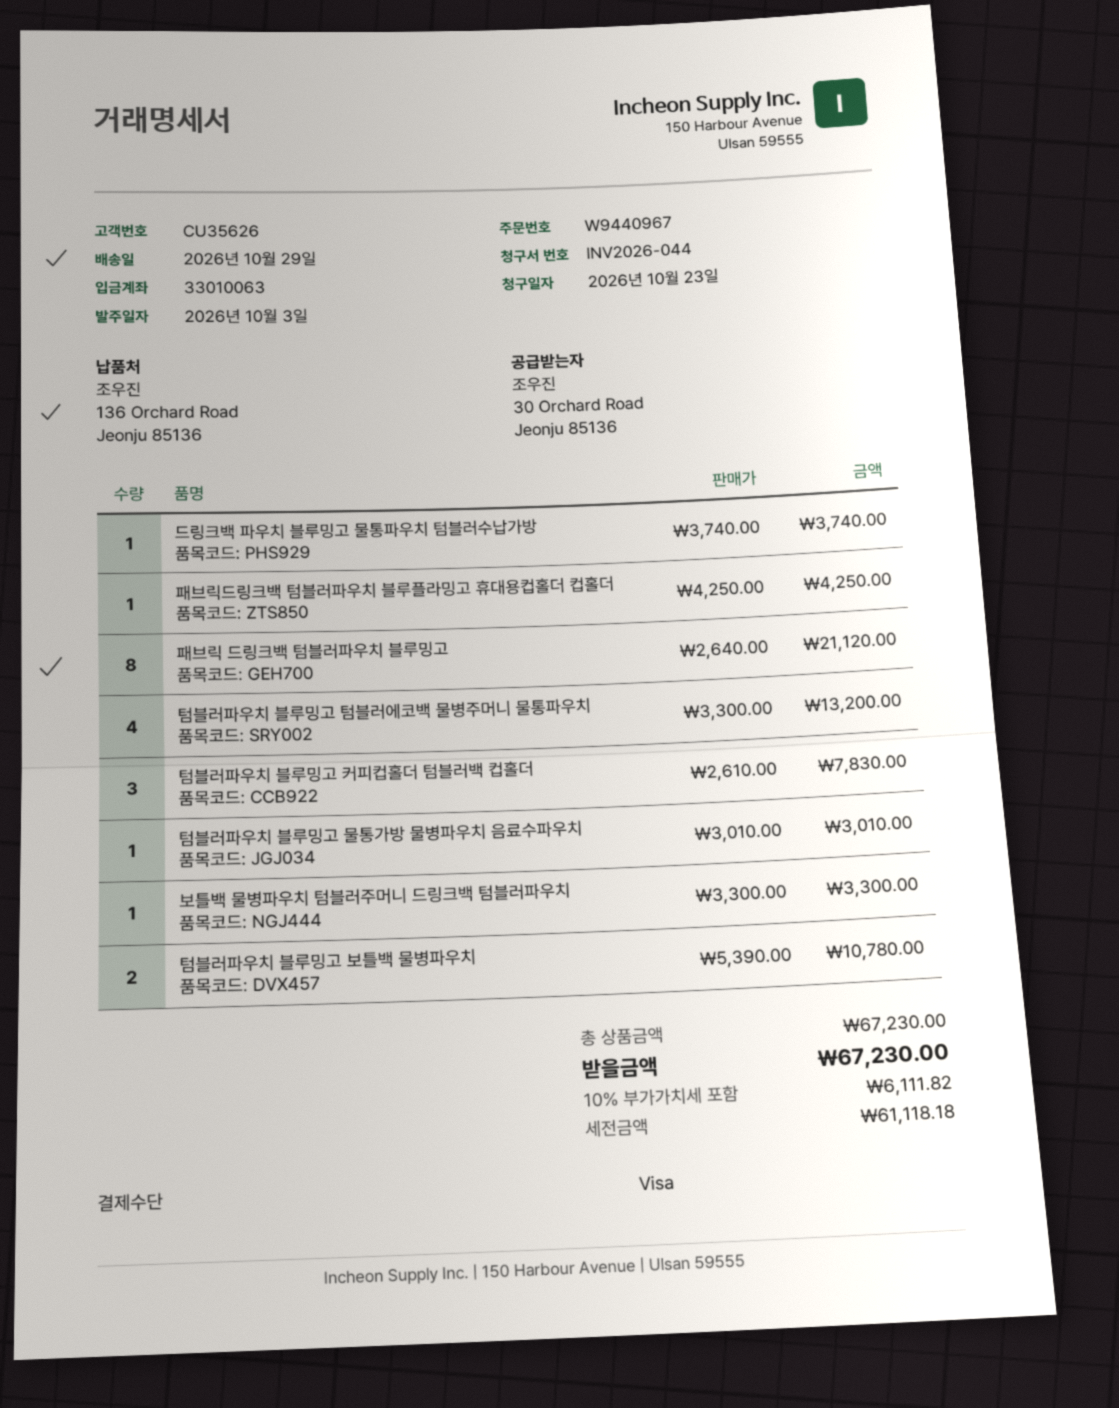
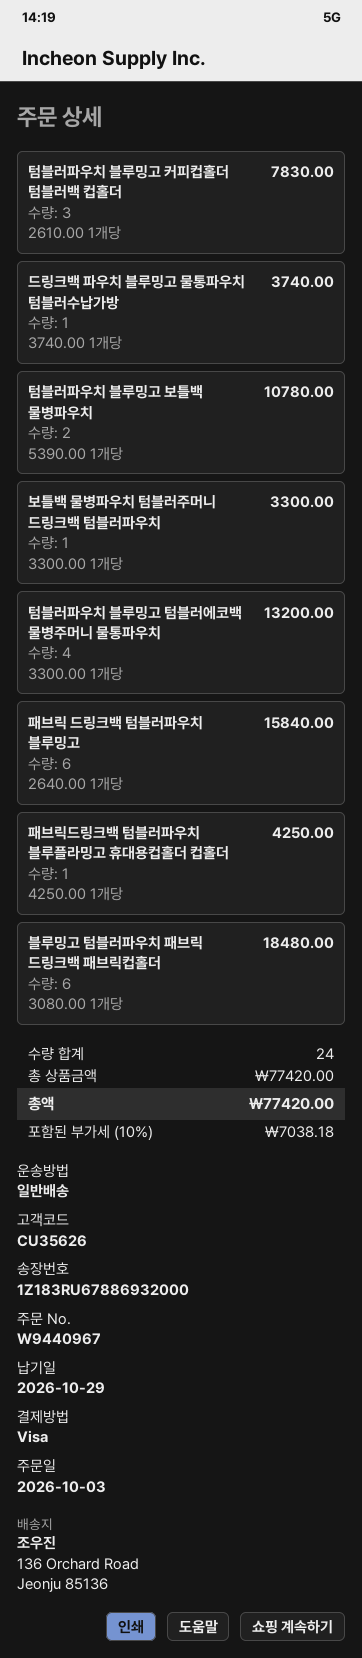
패브릭 드링크백 텀블러파우치 블루밍고: 8 x 2640.00 = 21120.00 -> 6 x 2640.00 = 15840.00
텀블러파우치 블루밍고 물통가방 물병파우치 음료수파우치: 1 x 3010.00 = 3010.00 -> none
블루밍고 텀블러파우치 패브릭 드링크백 패브릭컵홀더: none -> 6 x 3080.00 = 18480.00
subtotal: 67230.00 -> 77420.00
tax: 10% = 6111.82 -> 10% = 7038.18
total: 67230.00 -> 77420.00

